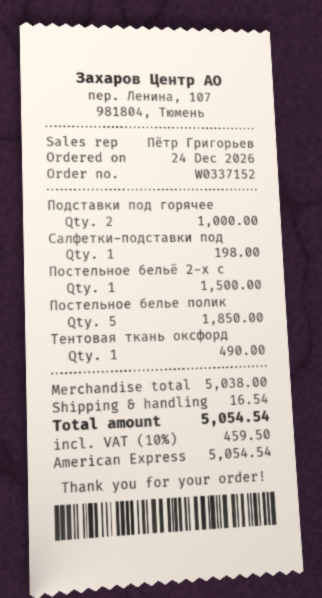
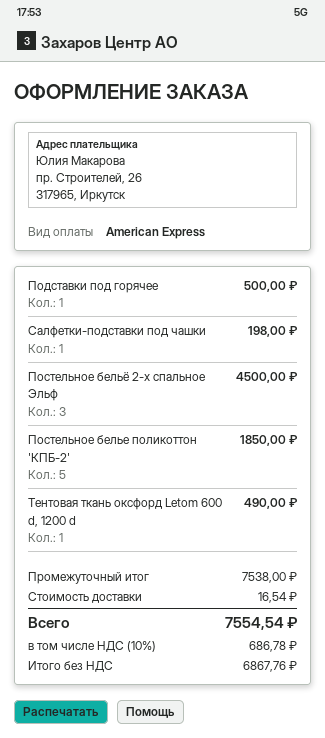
Подставки под горячее: 2 for 1000.00 -> 1 for 500.00
Постельное бельё 2-х с: 1 for 1500.00 -> 3 for 4500.00
subtotal: 5038.00 -> 7538.00
tax: 10% = 459.50 -> 10% = 686.78
total: 5054.54 -> 7554.54

